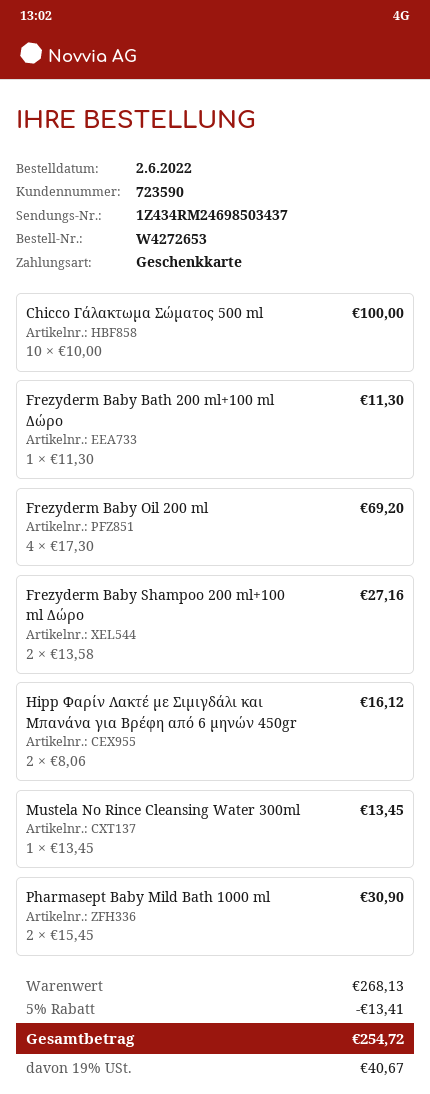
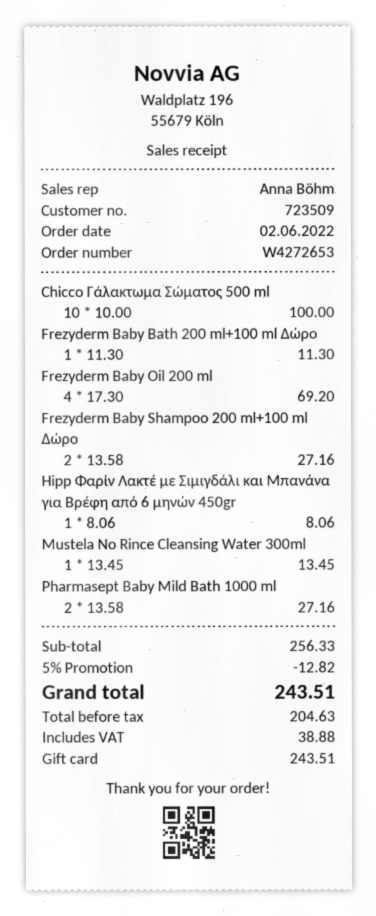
customer number: 723590 -> 723509
Hipp Φαρίν Λακτέ με Σιμιγδάλι και Μπανάνα για Βρέφη από 6 μηνών 450gr: 2 x 8.06 = 16.12 -> 1 x 8.06 = 8.06
Pharmasept Baby Mild Bath 1000 ml: 2 x 15.45 = 30.90 -> 2 x 13.58 = 27.16
subtotal: 268.13 -> 256.33
discount: 5% = 13.41 -> 5% = 12.82
tax: 40.67 -> 38.88
total: 254.72 -> 243.51

